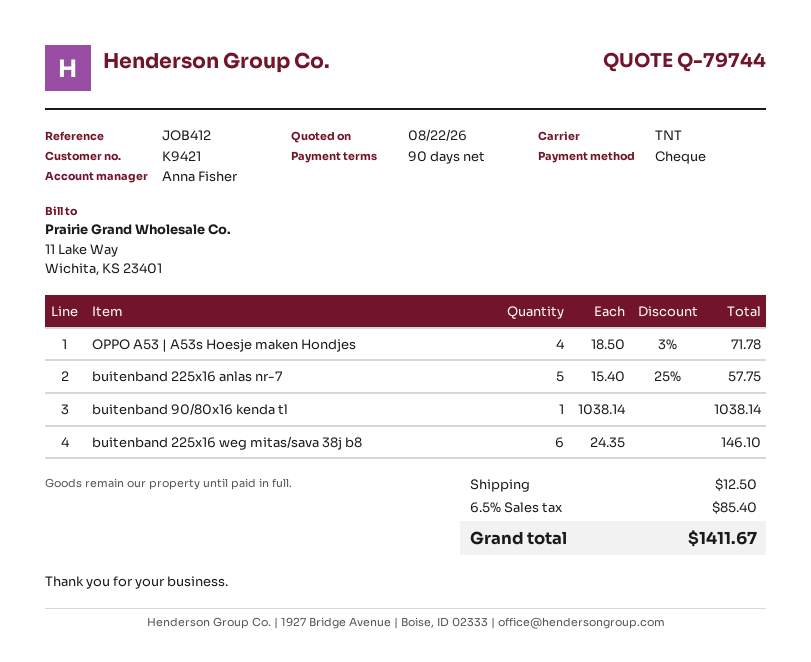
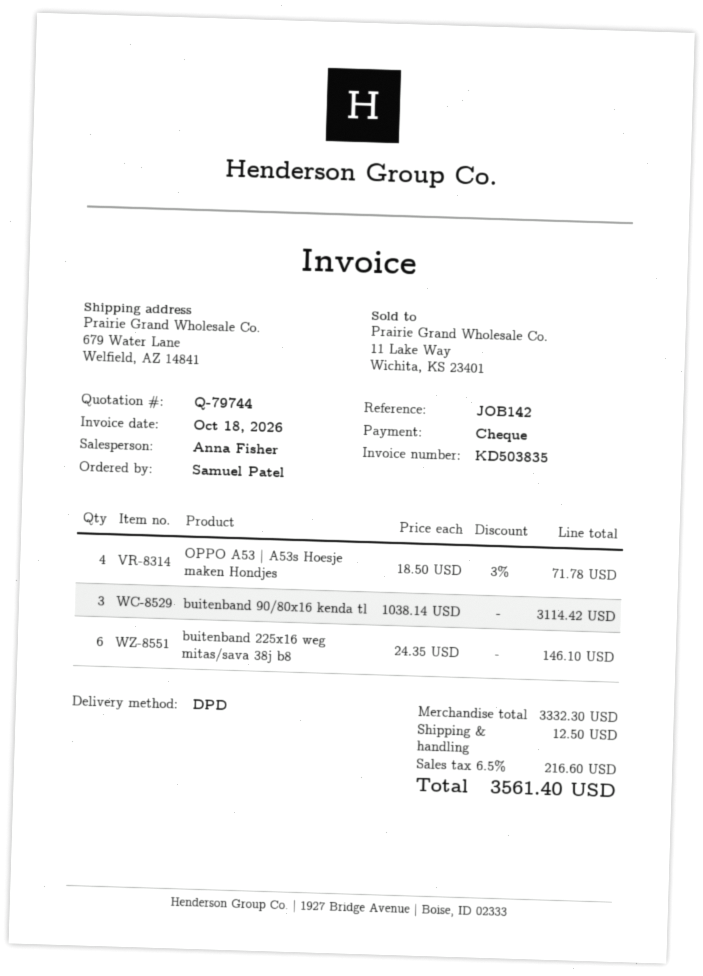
reference: JOB412 -> JOB142
shipping method: TNT -> DPD
buitenband 225x16 anlas nr-7: 5 x 15.40 - 25% = 57.75 -> none
buitenband 90/80x16 kenda tl: 1 x 1038.14 = 1038.14 -> 3 x 1038.14 = 3114.42
tax: 6.5% = 85.40 -> 6.5% = 216.60
total: 1411.67 -> 3561.40

